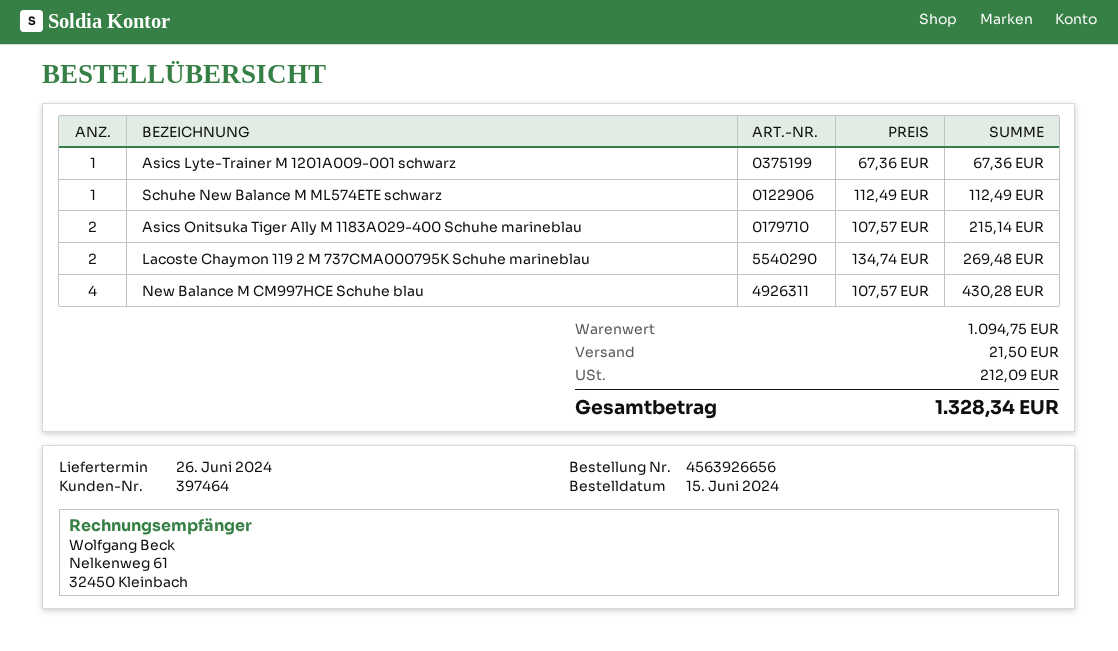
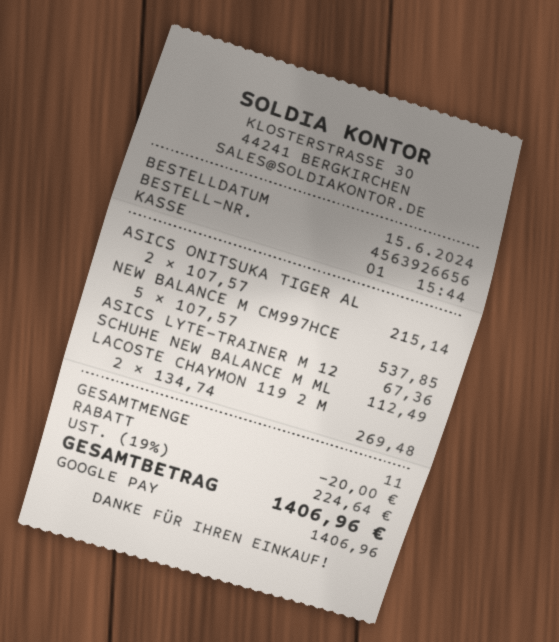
New Balance M CM997HCE Schuhe blau: 4 x 107.57 = 430.28 -> 5 x 107.57 = 537.85
discount: none -> 20.00
shipping: 21.50 -> none
tax: 212.09 -> 224.64
total: 1328.34 -> 1406.96

